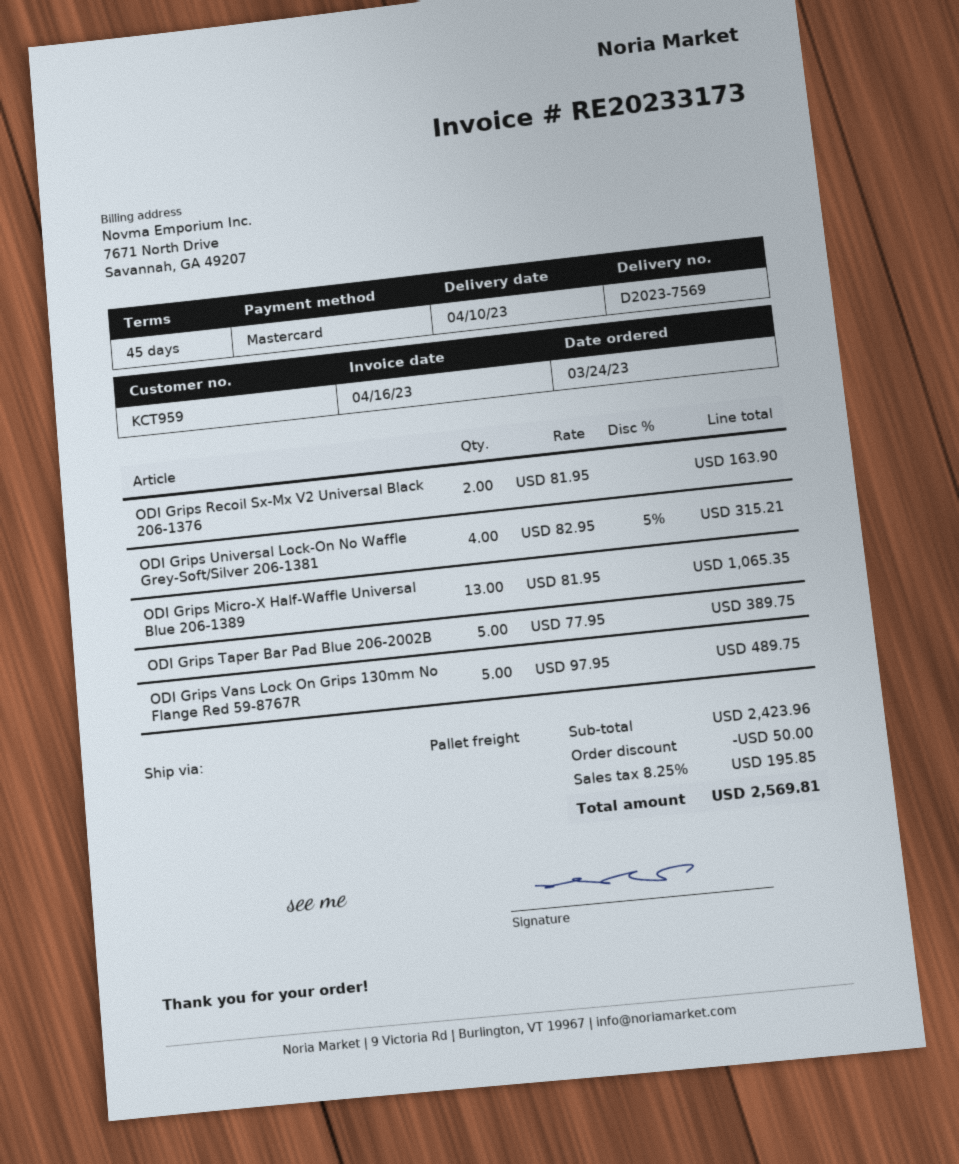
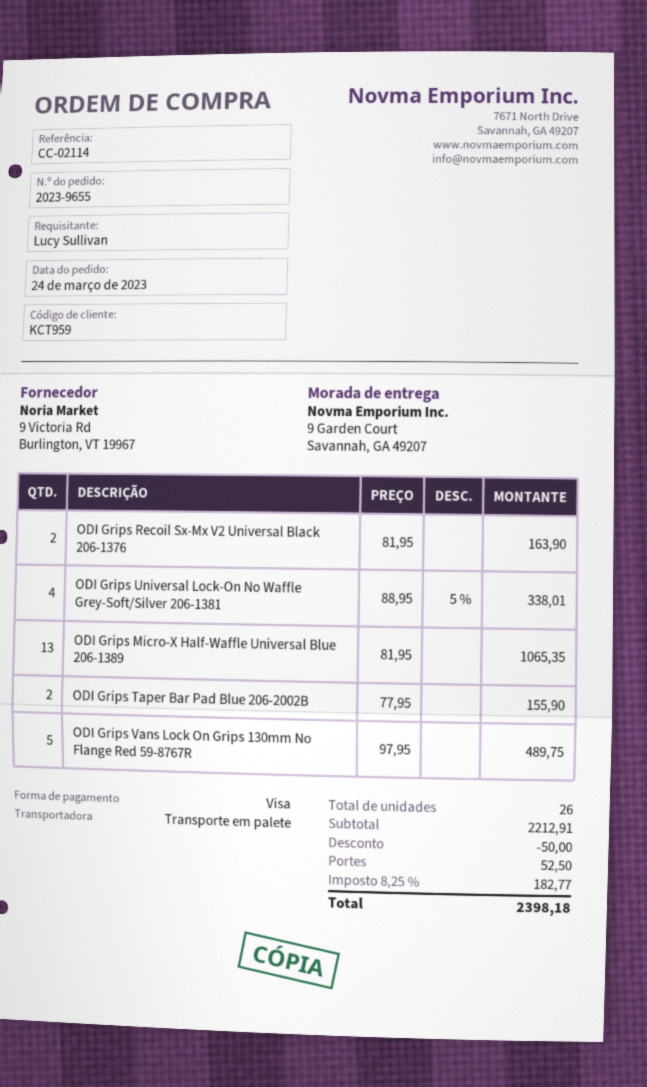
payment method: Mastercard -> Visa
ODI Grips Universal Lock-On No Waffle Grey-Soft/Silver 206-1381: 4 x 82.95 - 5% = 315.21 -> 4 x 88.95 - 5% = 338.01
ODI Grips Taper Bar Pad Blue 206-2002B: 5 x 77.95 = 389.75 -> 2 x 77.95 = 155.90
subtotal: 2423.96 -> 2212.91
shipping: none -> 52.50
tax: 8.25% = 195.85 -> 8.25% = 182.77
total: 2569.81 -> 2398.18

